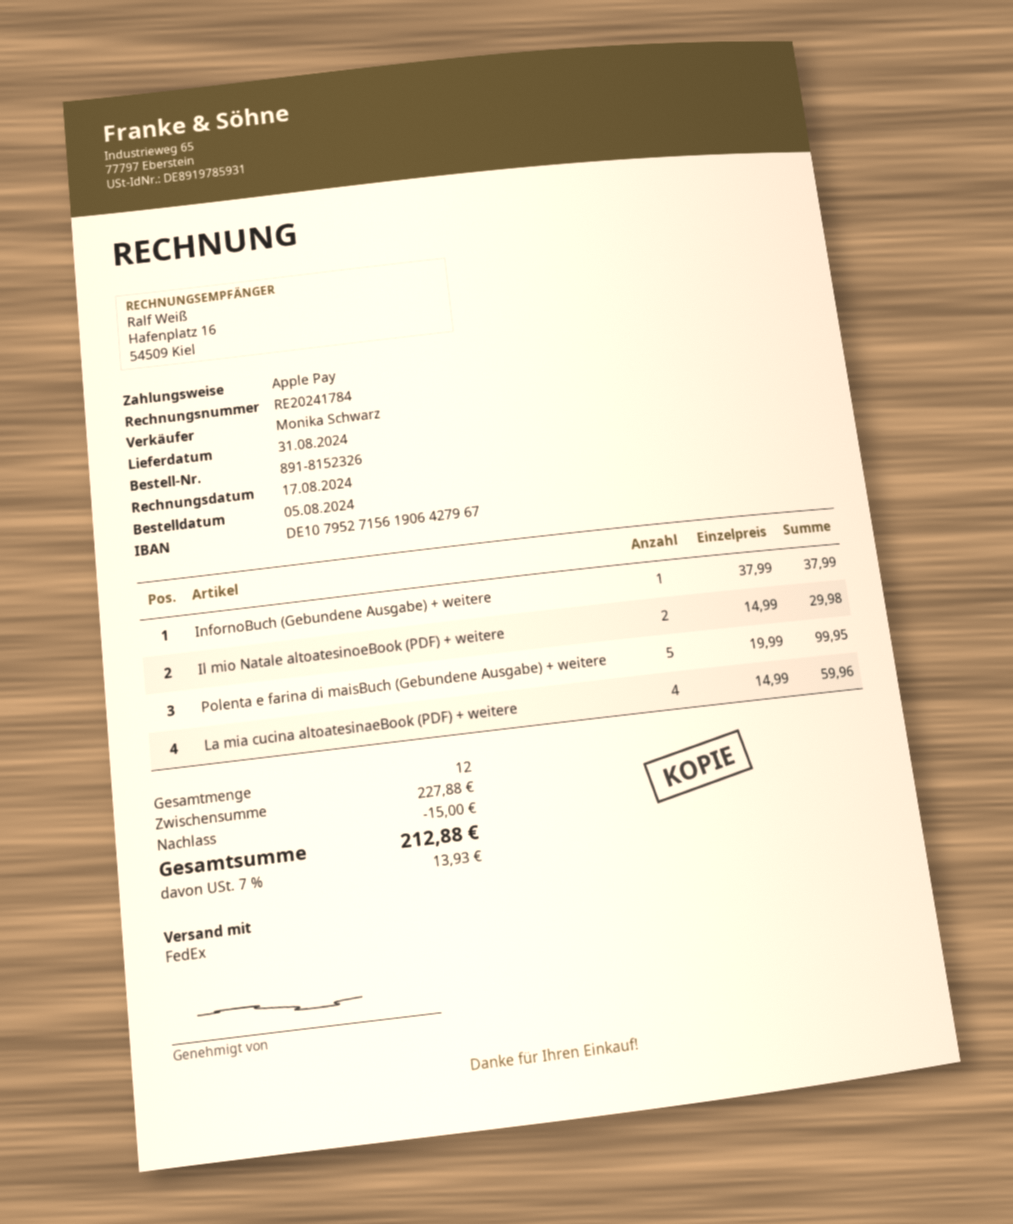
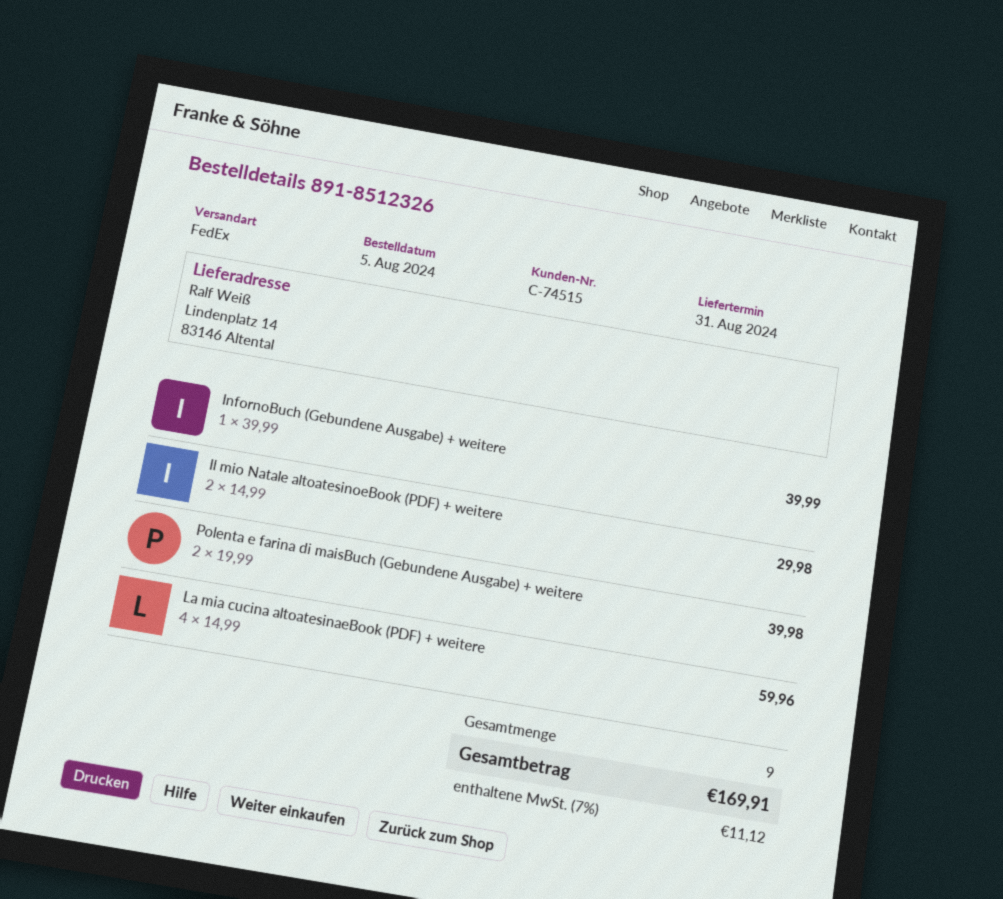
order number: 891-8152326 -> 891-8512326
InfornoBuch (Gebundene Ausgabe) + weitere: 1 x 37.99 = 37.99 -> 1 x 39.99 = 39.99
Polenta e farina di maisBuch (Gebundene Ausgabe) + weitere: 5 x 19.99 = 99.95 -> 2 x 19.99 = 39.98
total quantity: 12 -> 9
discount: 15.00 -> none
tax: 7% = 13.93 -> 7% = 11.12
total: 212.88 -> 169.91

